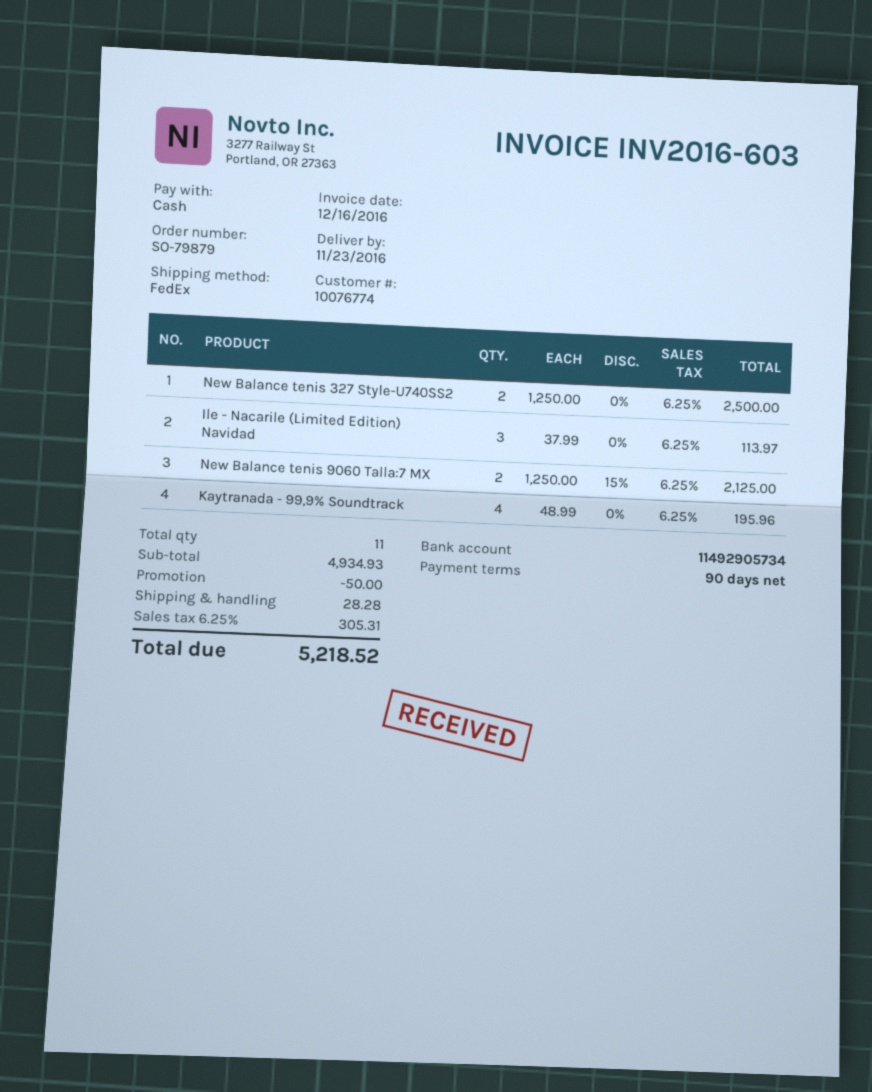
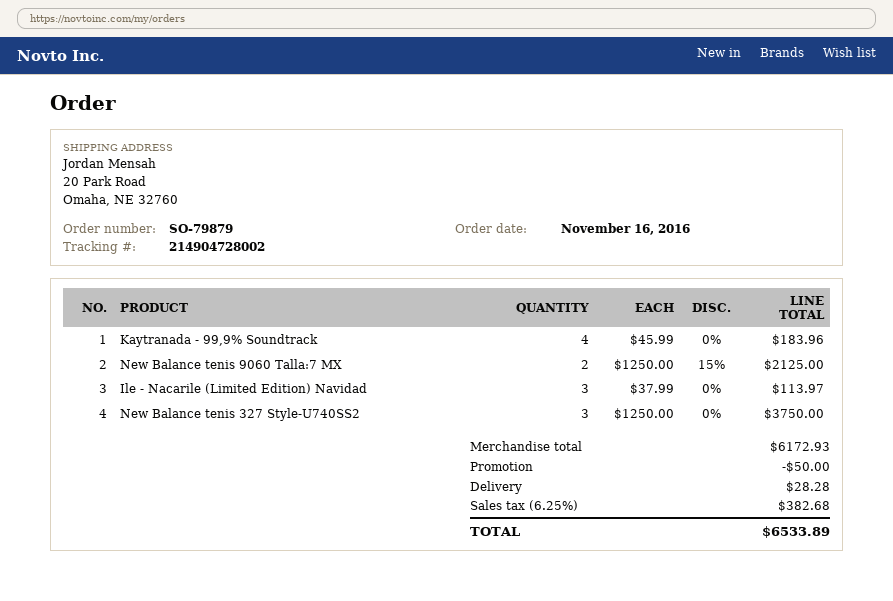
New Balance tenis 327 Style-U740SS2: 2 x 1250.00 = 2500.00 -> 3 x 1250.00 = 3750.00
Kaytranada - 99,9% Soundtrack: 4 x 48.99 = 195.96 -> 4 x 45.99 = 183.96
subtotal: 4934.93 -> 6172.93
tax: 6.25% = 305.31 -> 6.25% = 382.68
total: 5218.52 -> 6533.89

